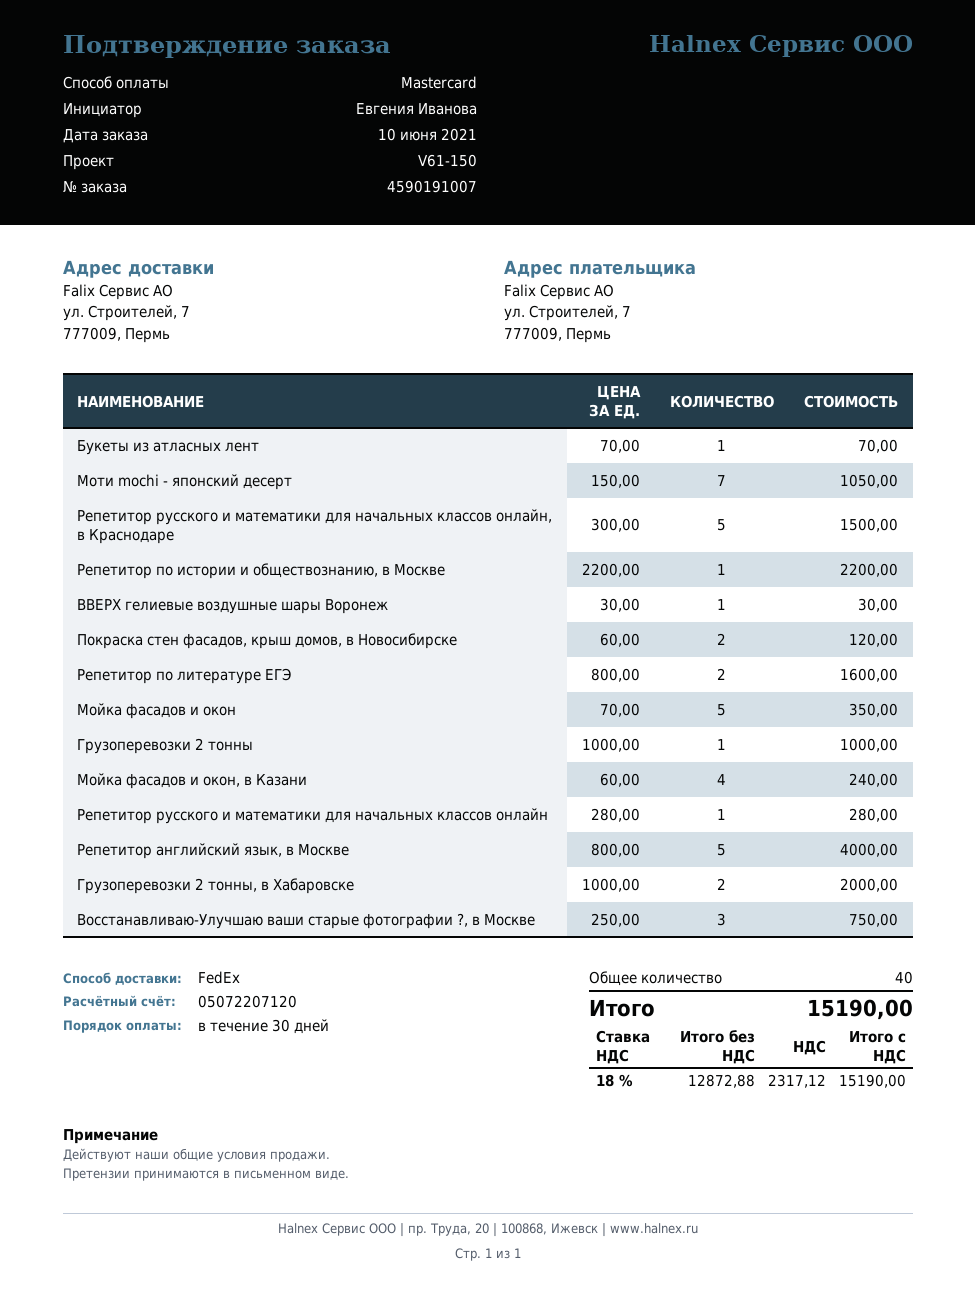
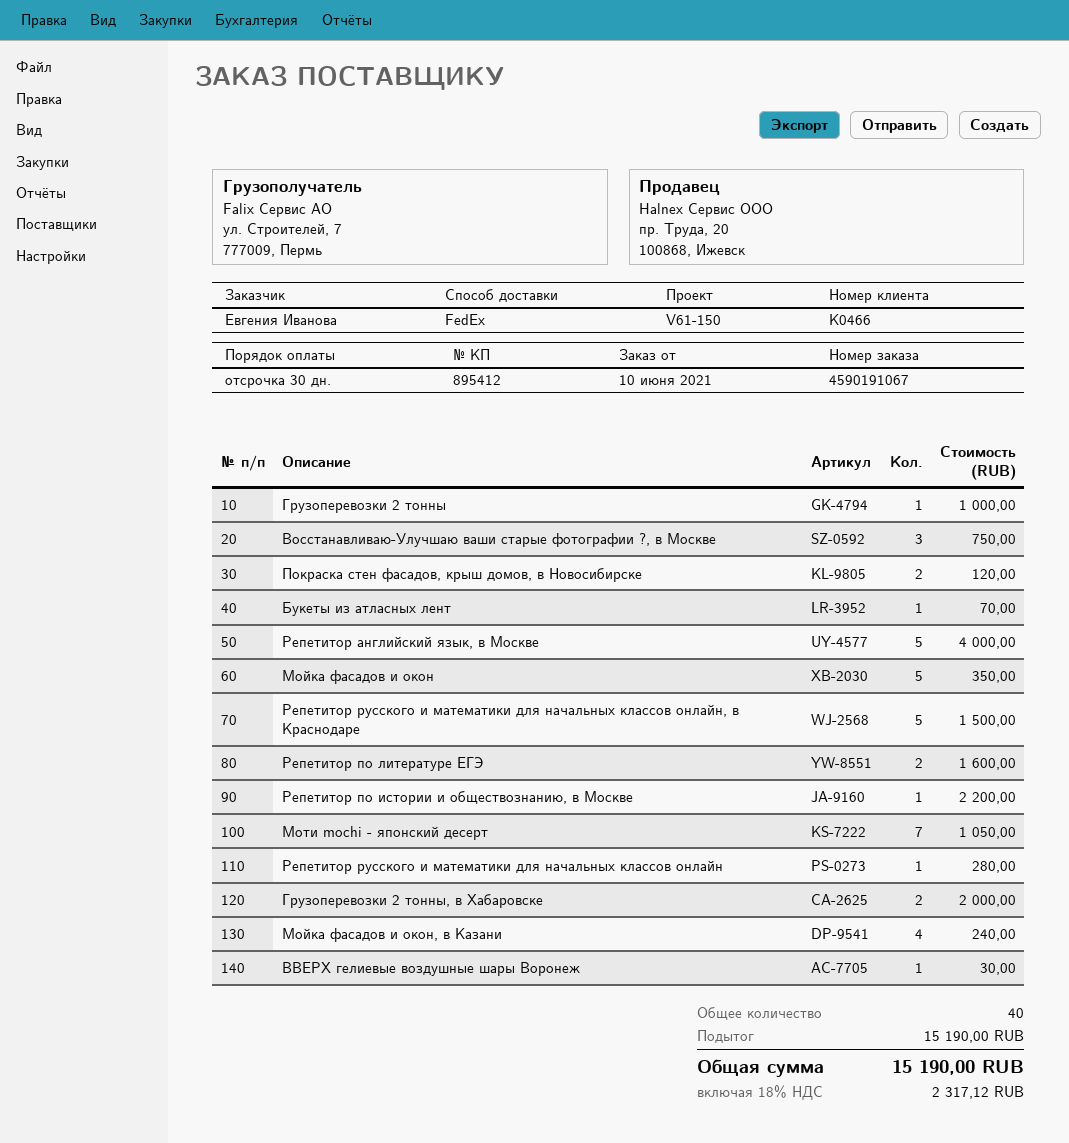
order number: 4590191007 -> 4590191067

